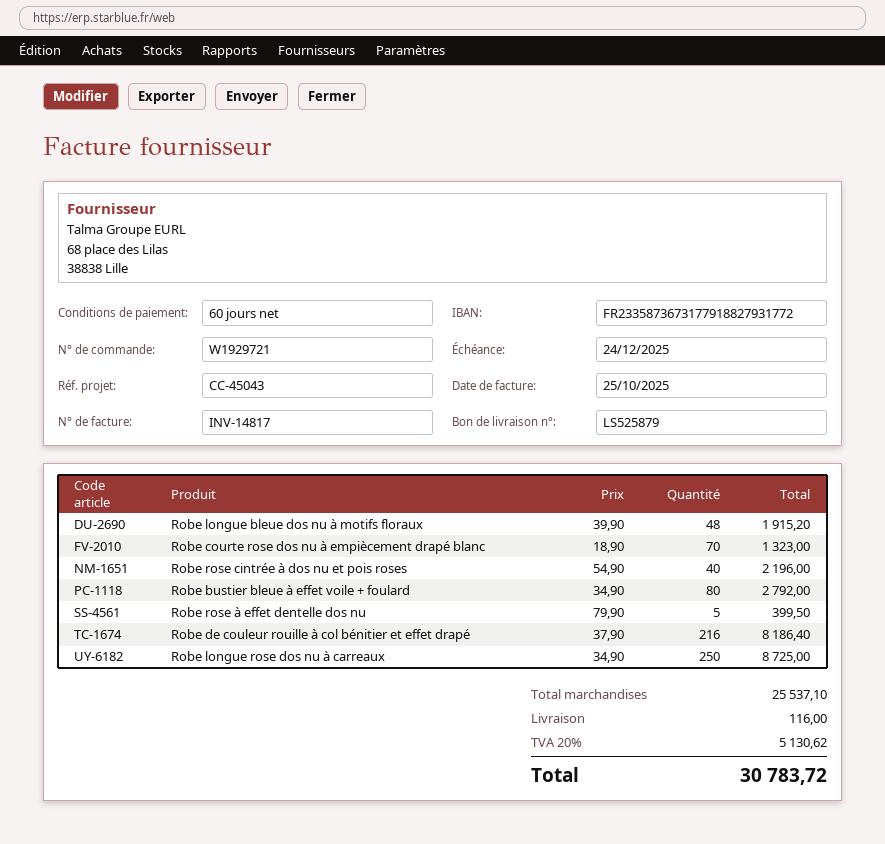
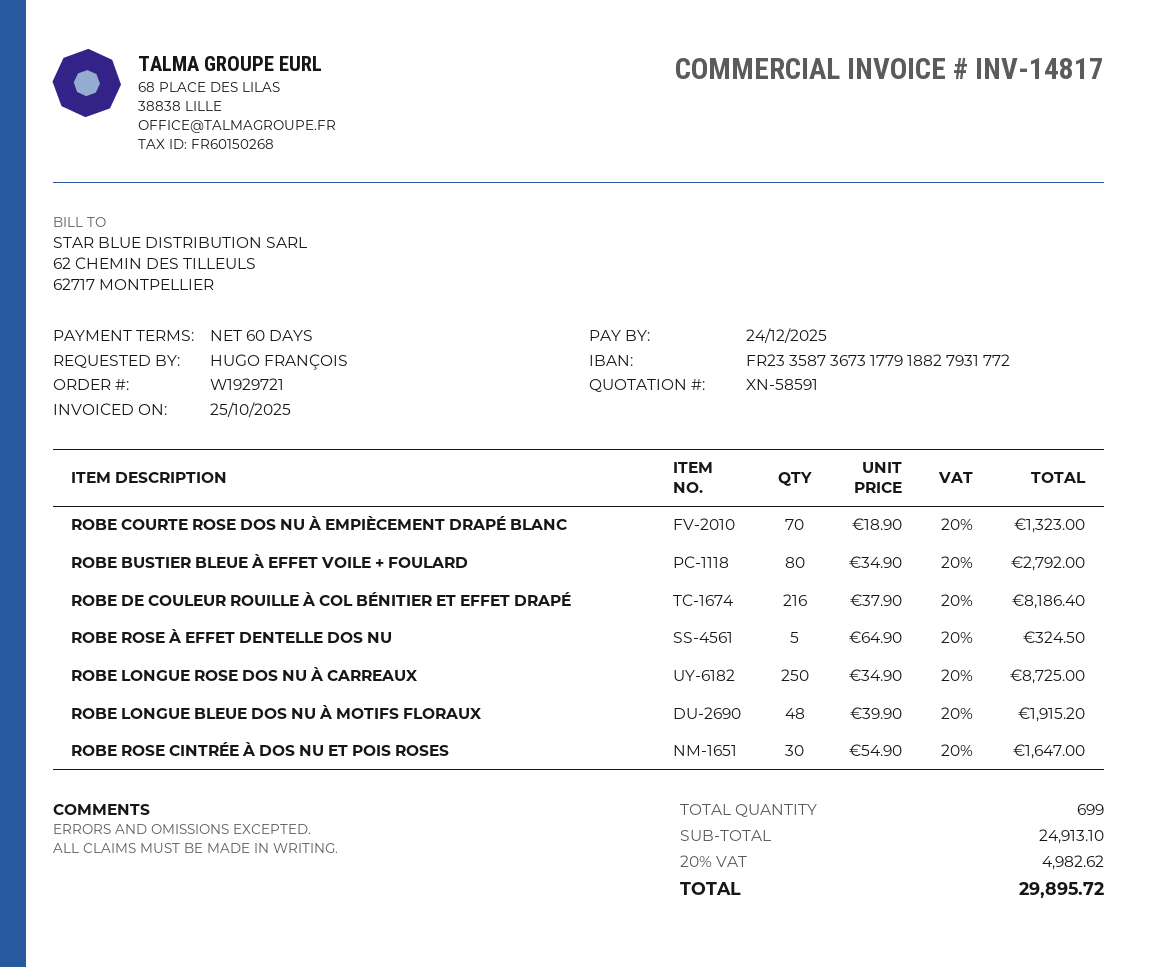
Robe rose cintrée à dos nu et pois roses: 40 x 54.90 = 2196.00 -> 30 x 54.90 = 1647.00
Robe rose à effet dentelle dos nu: 5 x 79.90 = 399.50 -> 5 x 64.90 = 324.50
subtotal: 25537.10 -> 24913.10
shipping: 116.00 -> none
tax: 20% = 5130.62 -> 20% = 4982.62
total: 30783.72 -> 29895.72

